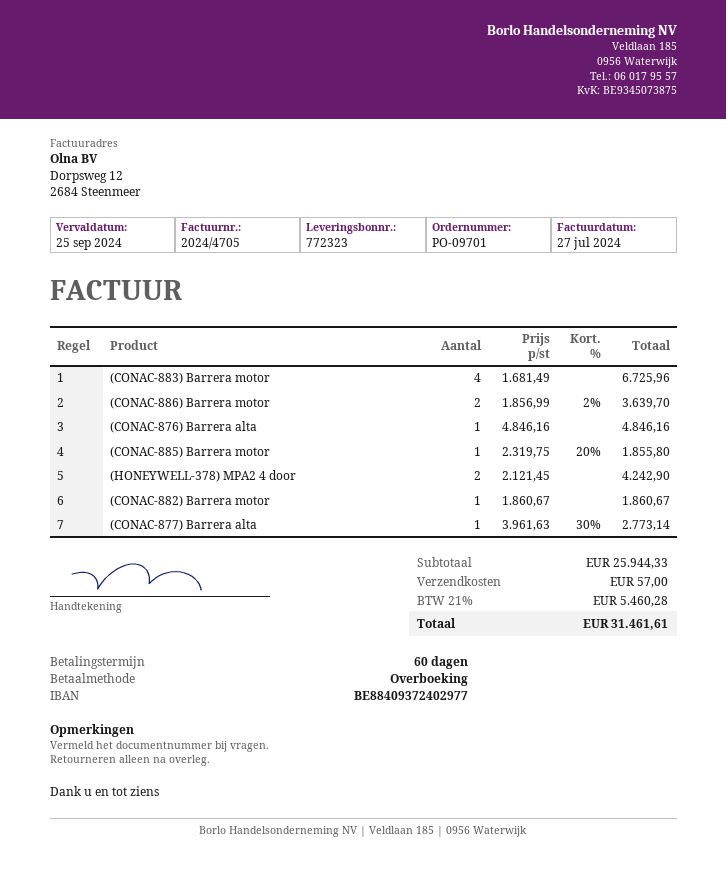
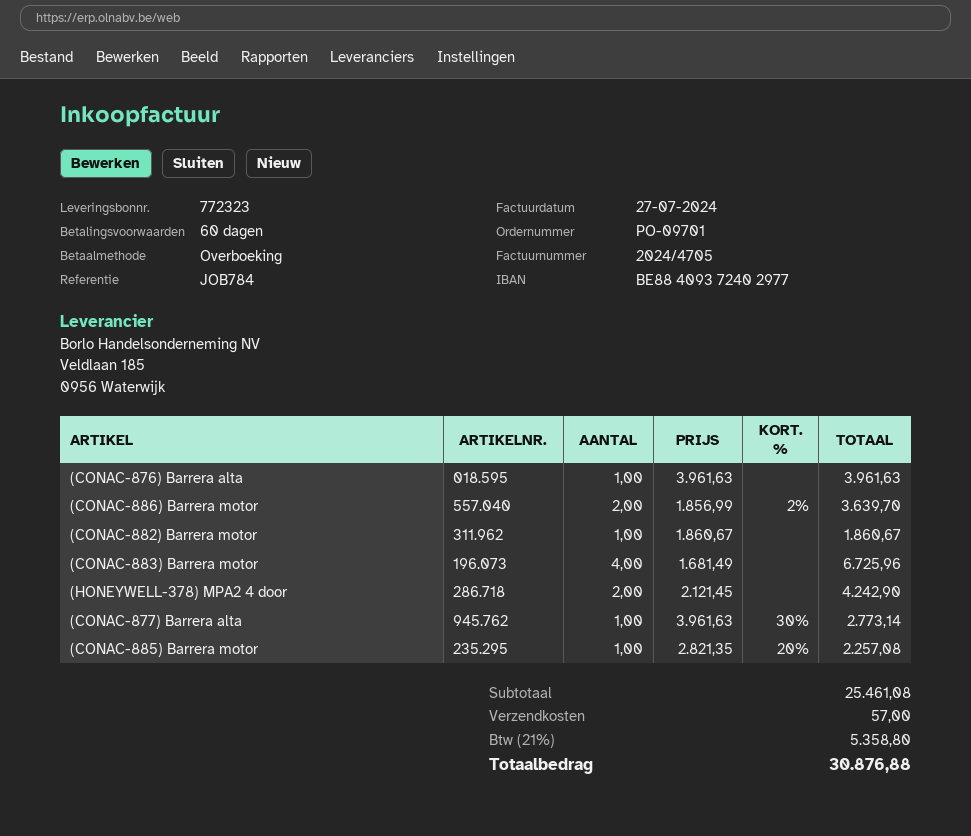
(CONAC-876) Barrera alta: 1 x 4846.16 = 4846.16 -> 1 x 3961.63 = 3961.63
(CONAC-885) Barrera motor: 1 x 2319.75 - 20% = 1855.80 -> 1 x 2821.35 - 20% = 2257.08
subtotal: 25944.33 -> 25461.08
tax: 21% = 5460.28 -> 21% = 5358.80
total: 31461.61 -> 30876.88

